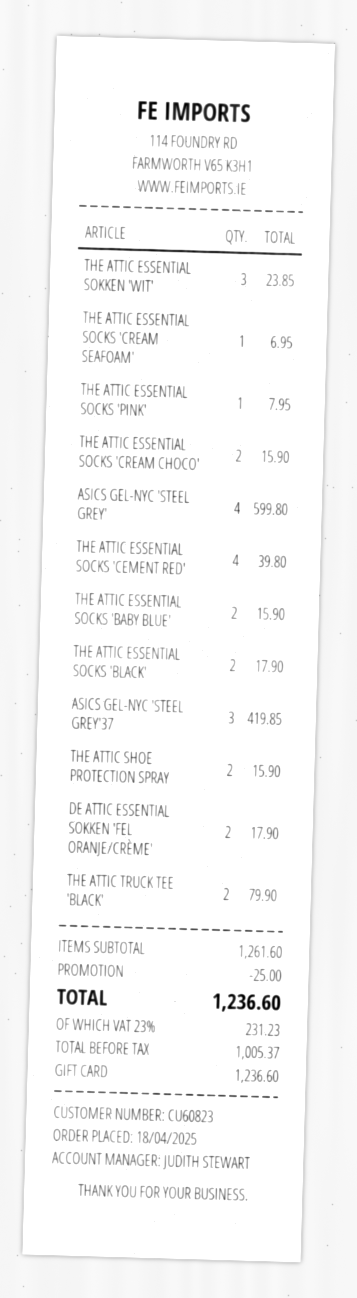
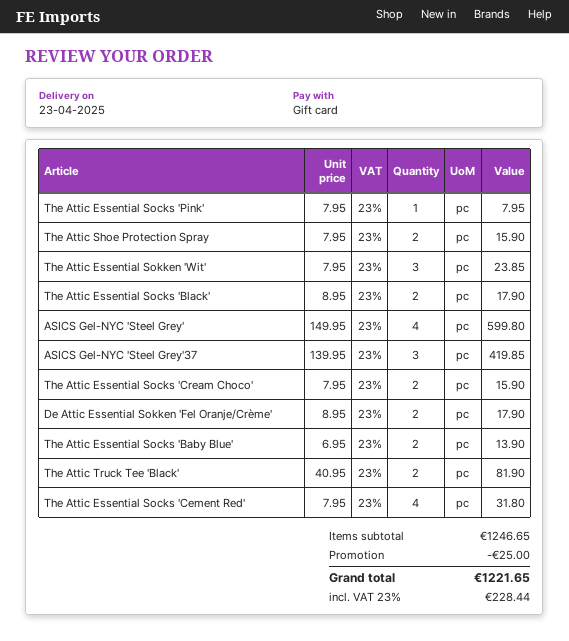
THE ATTIC ESSENTIAL SOCKS 'CREAM SEAFOAM': 1 for 6.95 -> none
THE ATTIC ESSENTIAL SOCKS 'CEMENT RED': 4 for 39.80 -> 4 for 31.80
THE ATTIC ESSENTIAL SOCKS 'BABY BLUE': 2 for 15.90 -> 2 for 13.90
THE ATTIC TRUCK TEE 'BLACK': 2 for 79.90 -> 2 for 81.90
subtotal: 1261.60 -> 1246.65
tax: 23% = 231.23 -> 23% = 228.44
total: 1236.60 -> 1221.65

